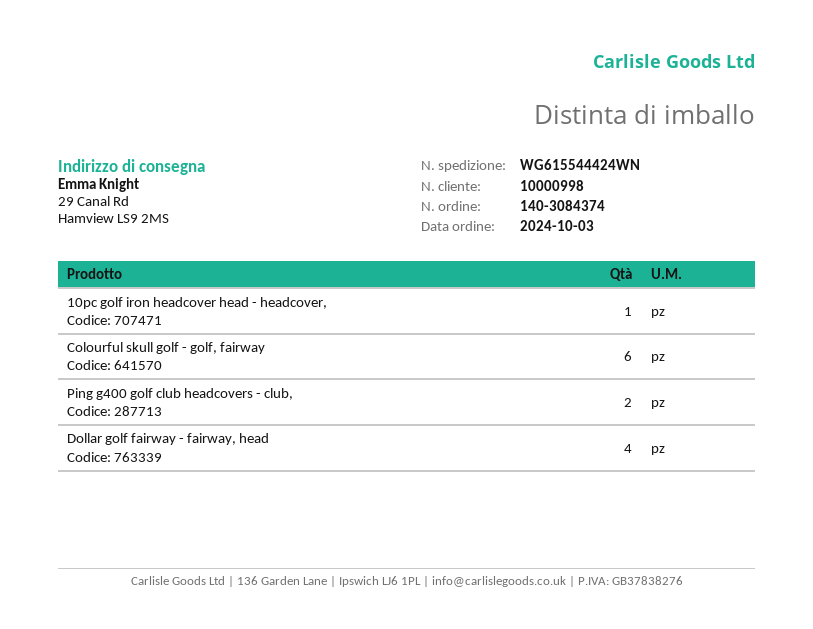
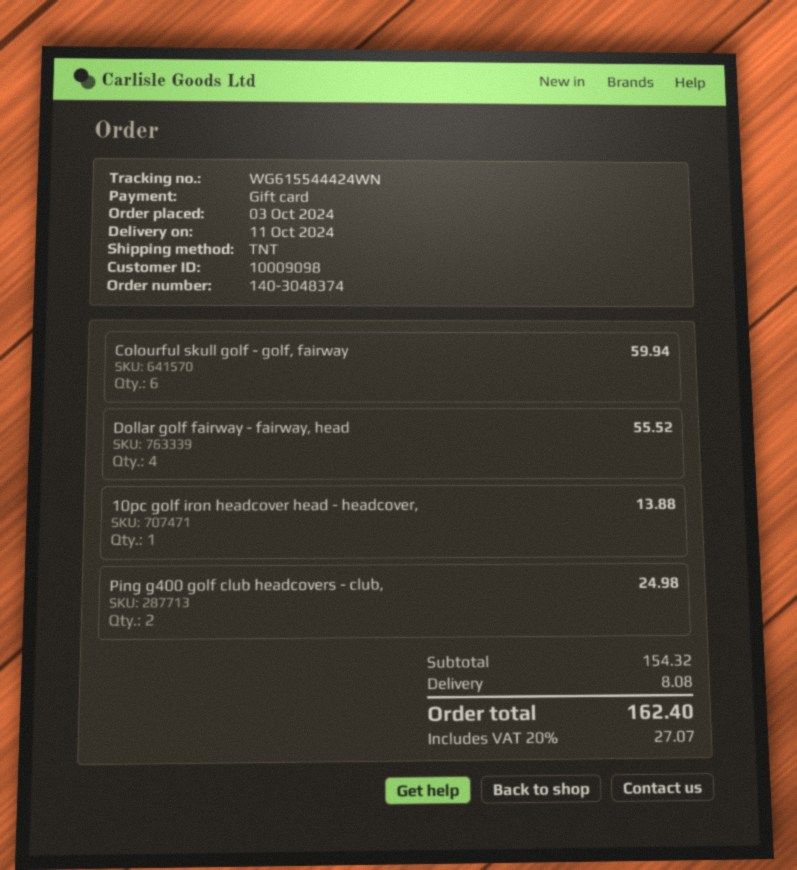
order number: 140-3084374 -> 140-3048374
customer number: 10000998 -> 10009098

